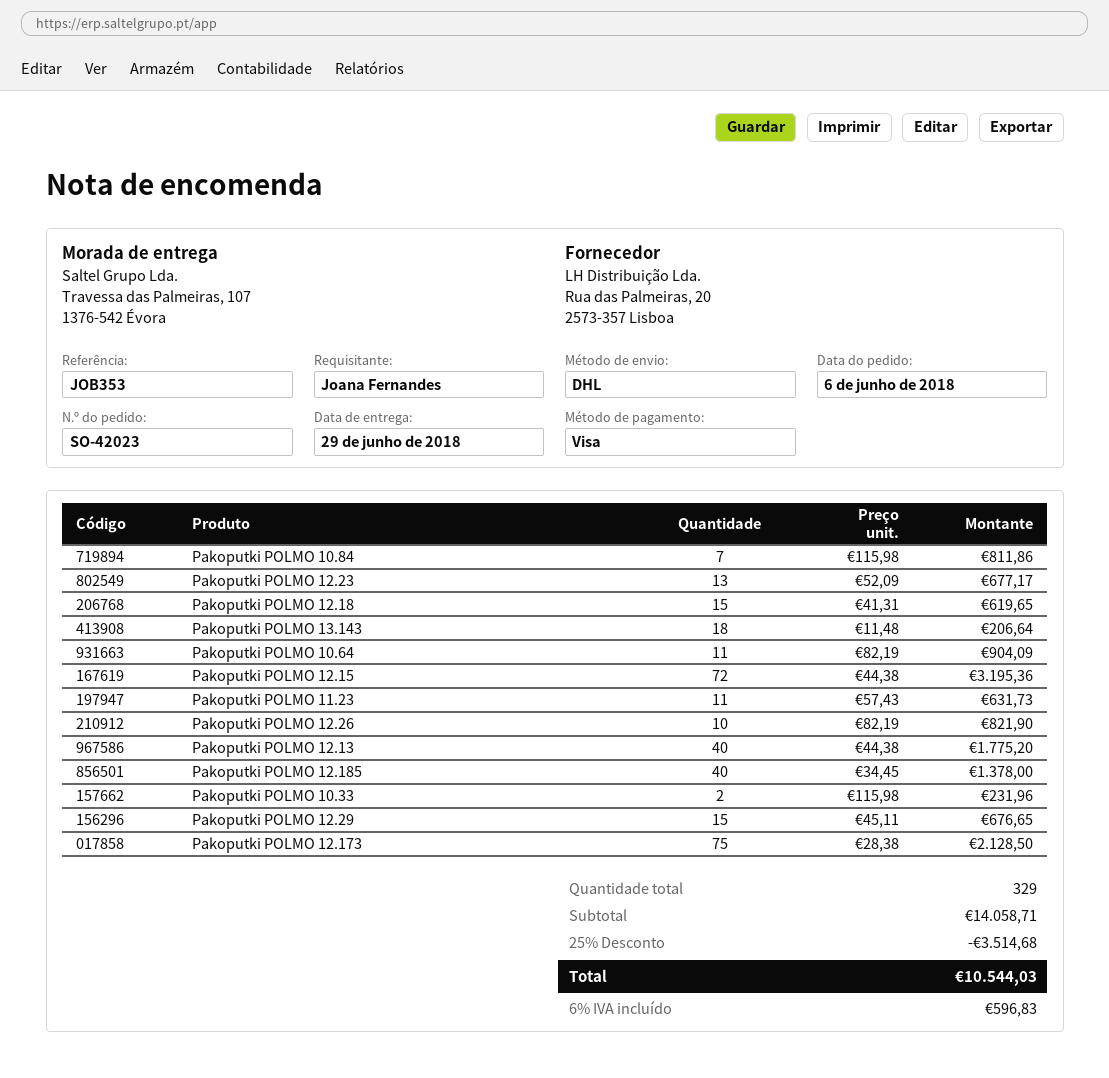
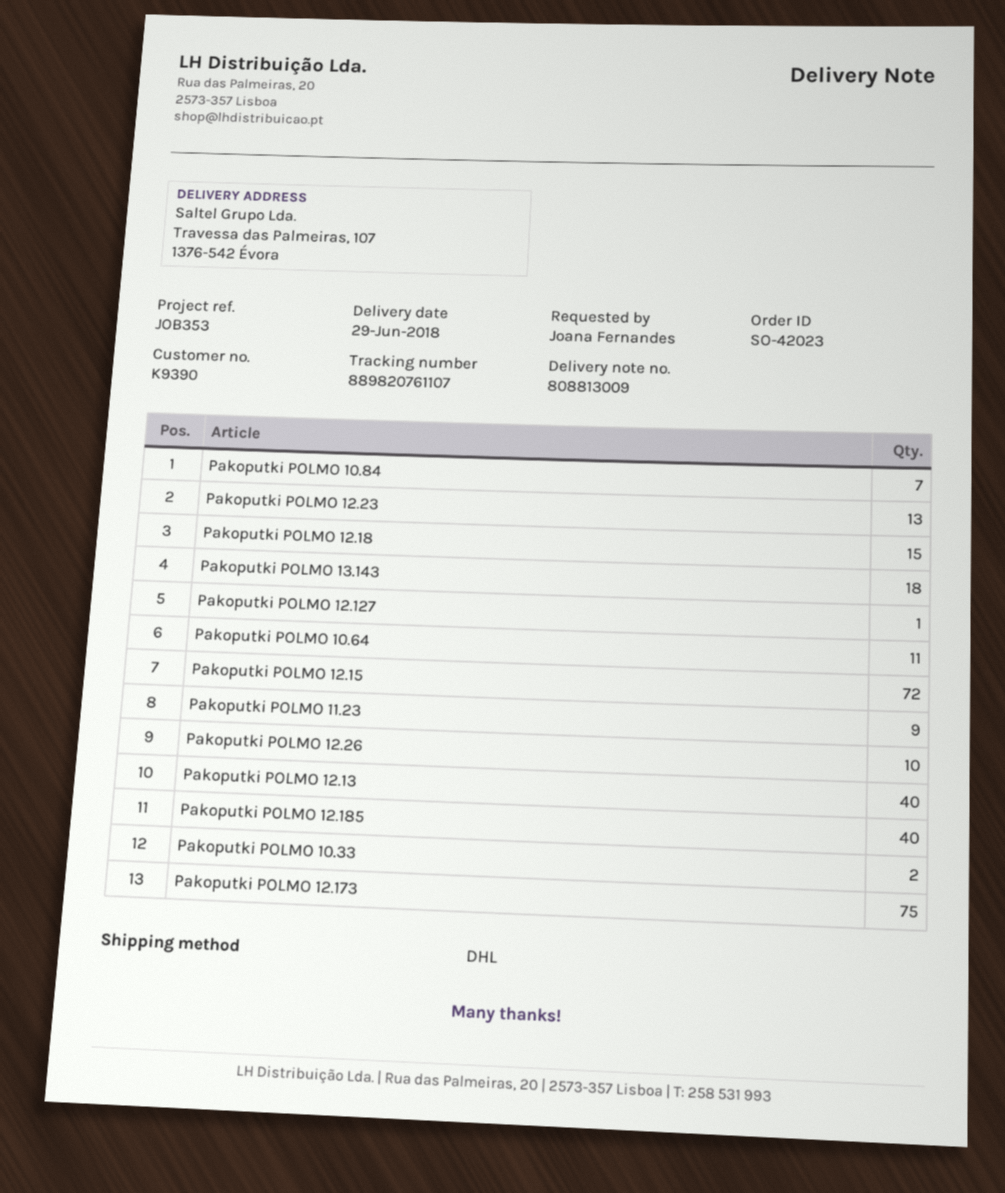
Pakoputki POLMO 11.23: 11 -> 9
Pakoputki POLMO 12.29: 15 -> none
Pakoputki POLMO 12.127: none -> 1

